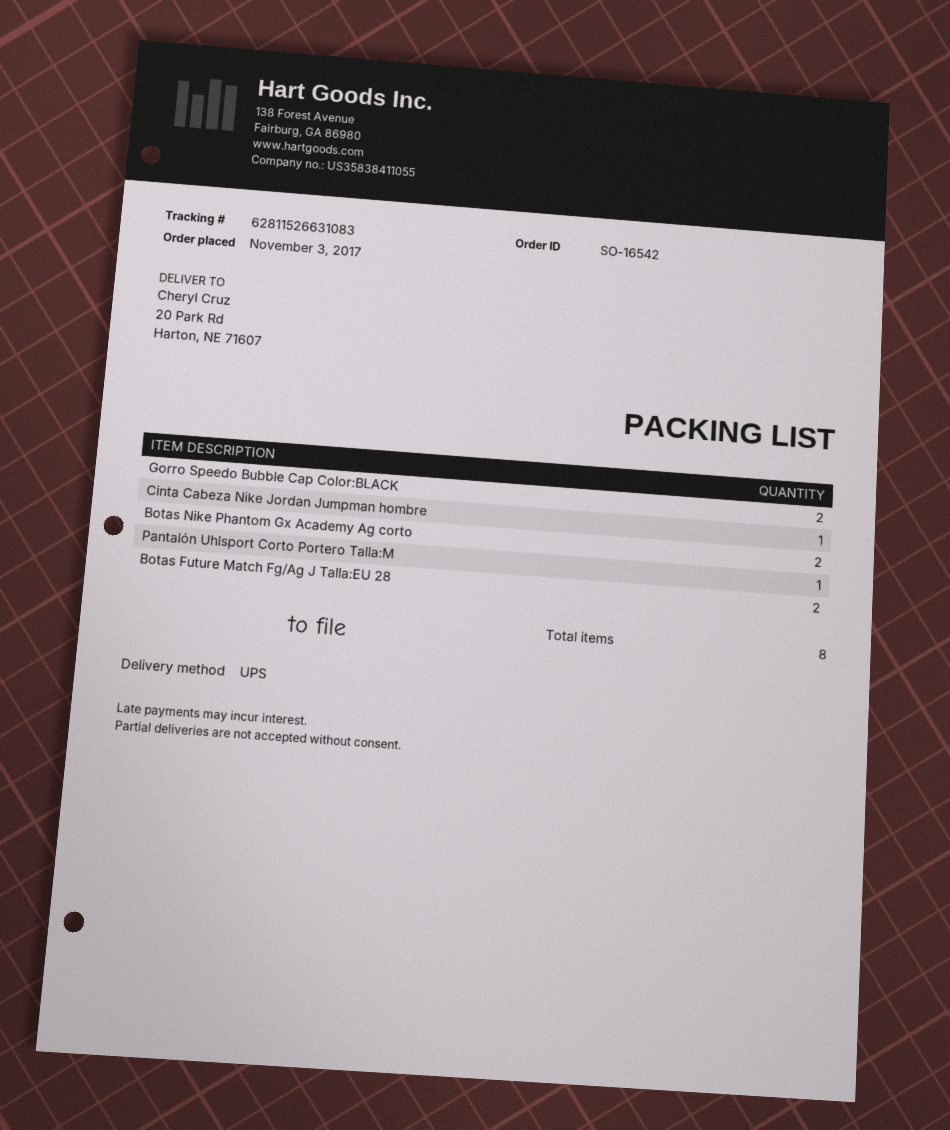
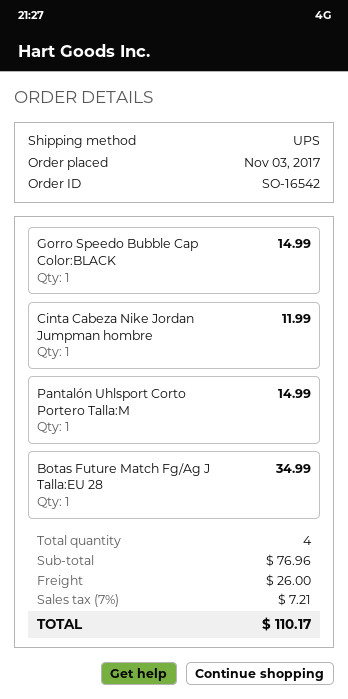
Gorro Speedo Bubble Cap Color:BLACK: 2 -> 1
Botas Nike Phantom Gx Academy Ag corto: 2 -> none
Botas Future Match Fg/Ag J Talla:EU 28: 2 -> 1
total quantity: 8 -> 4

